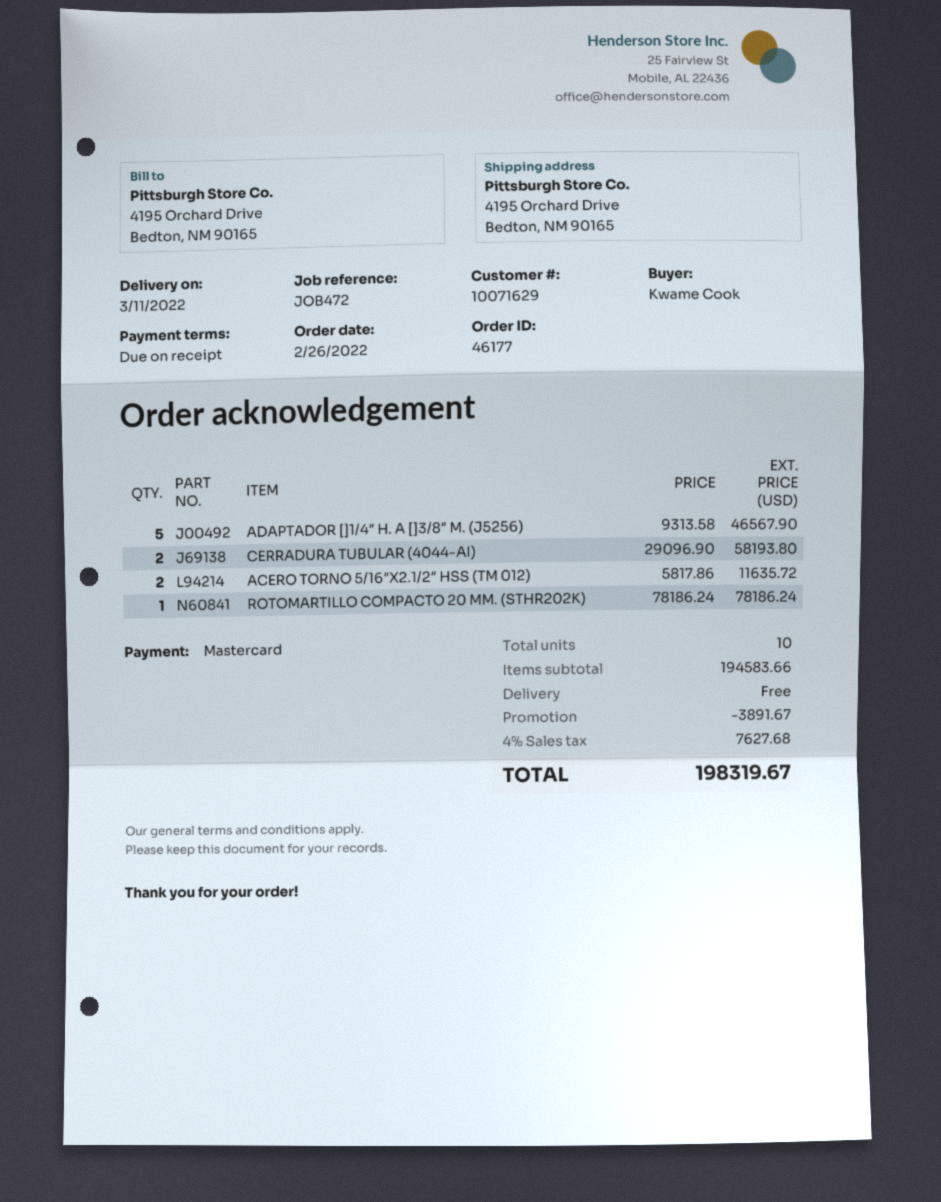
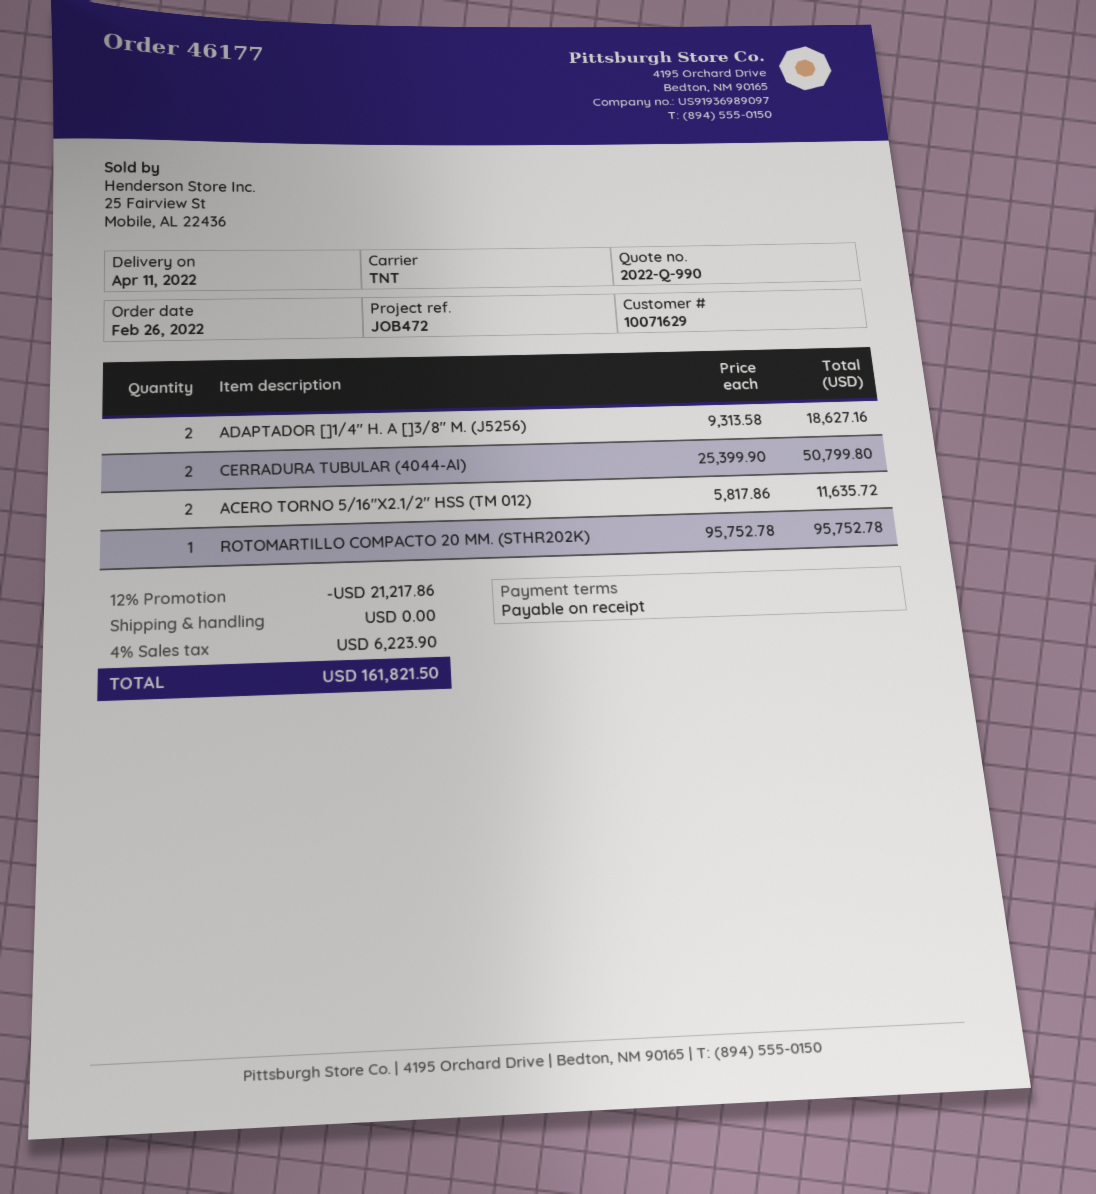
delivery date: 2022-03-11 -> 2022-04-11
ADAPTADOR []1/4″ H. A []3/8″ M. (J5256): 5 x 9313.58 = 46567.90 -> 2 x 9313.58 = 18627.16
CERRADURA TUBULAR (4044-AI): 2 x 29096.90 = 58193.80 -> 2 x 25399.90 = 50799.80
ROTOMARTILLO COMPACTO 20 MM. (STHR202K): 1 x 78186.24 = 78186.24 -> 1 x 95752.78 = 95752.78
discount: 3891.67 -> 21217.86
tax: 4% = 7627.68 -> 4% = 6223.90
total: 198319.67 -> 161821.50

